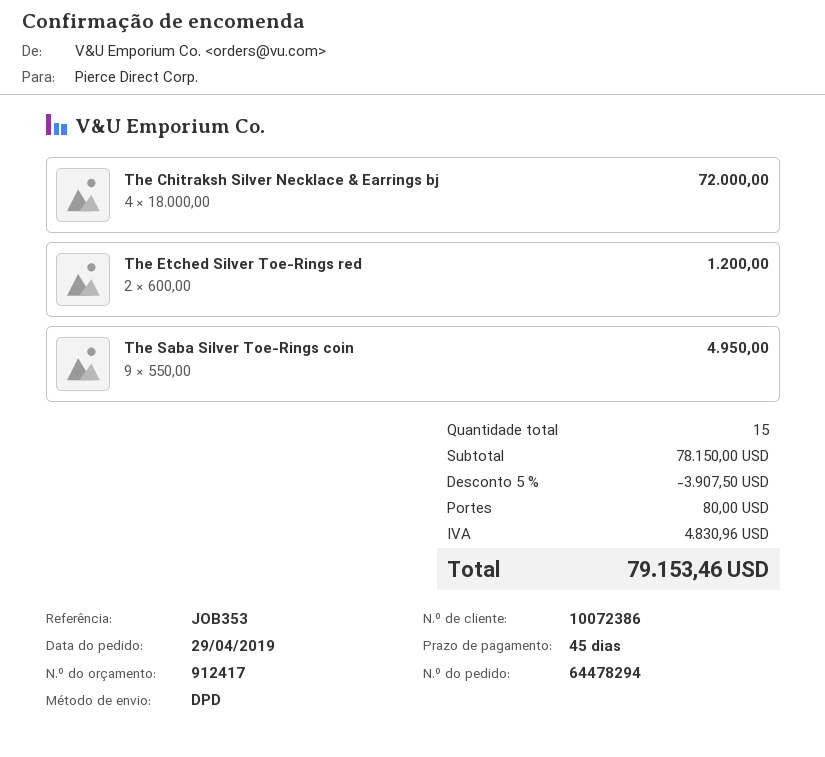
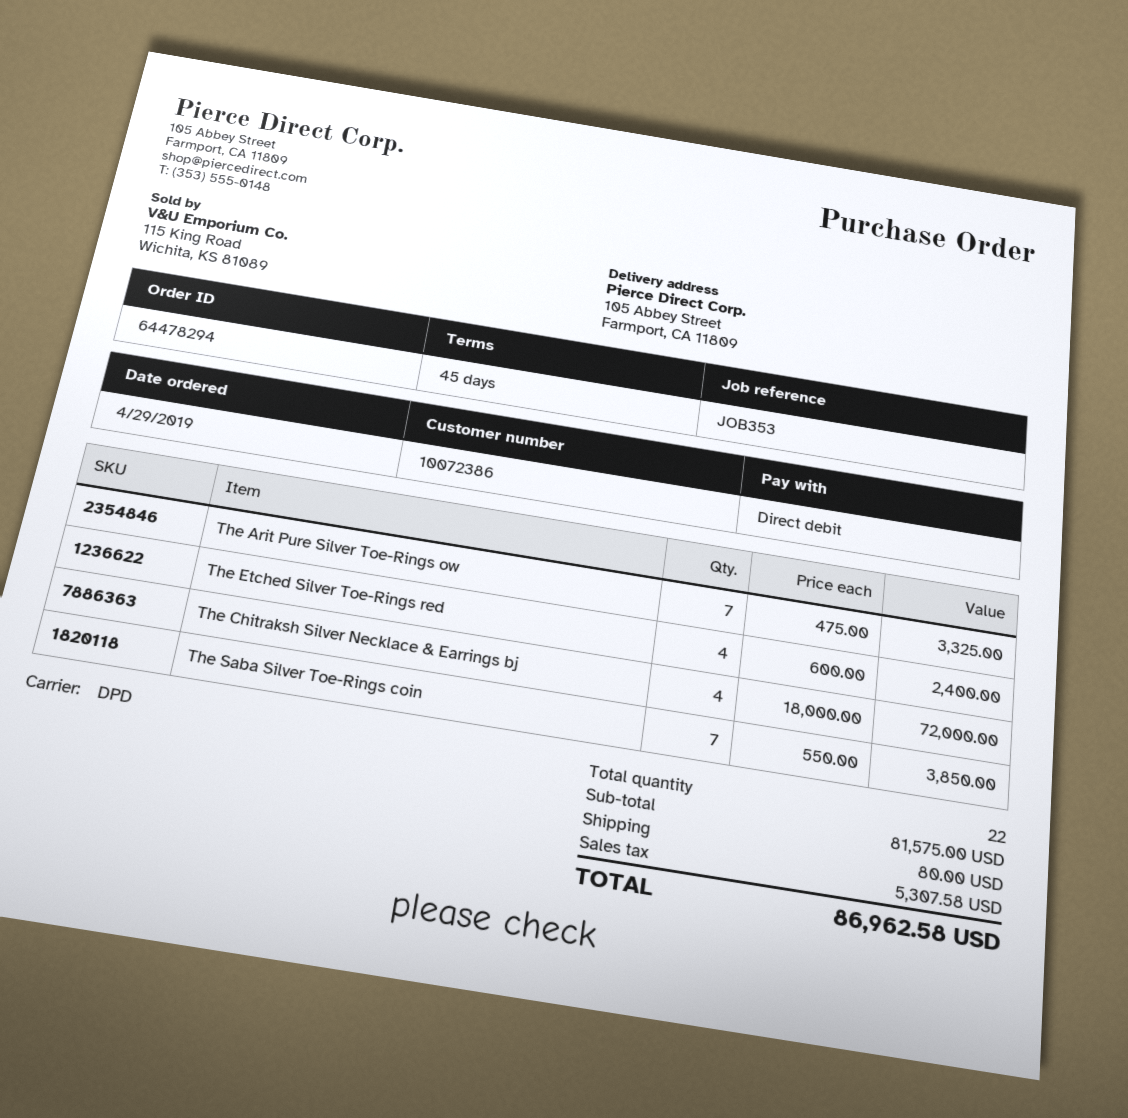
The Etched Silver Toe-Rings red: 2 x 600.00 = 1200.00 -> 4 x 600.00 = 2400.00
The Saba Silver Toe-Rings coin: 9 x 550.00 = 4950.00 -> 7 x 550.00 = 3850.00
The Arit Pure Silver Toe-Rings ow: none -> 7 x 475.00 = 3325.00
total quantity: 15 -> 22
subtotal: 78150.00 -> 81575.00
discount: 5% = 3907.50 -> none
tax: 4830.96 -> 5307.58
total: 79153.46 -> 86962.58

